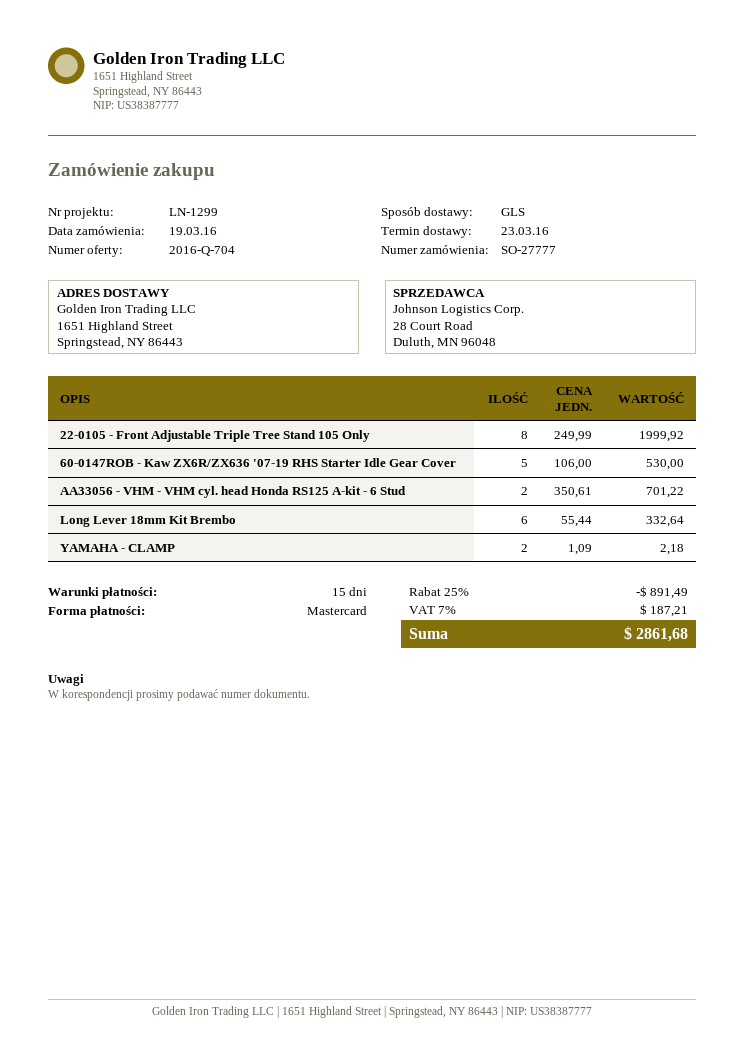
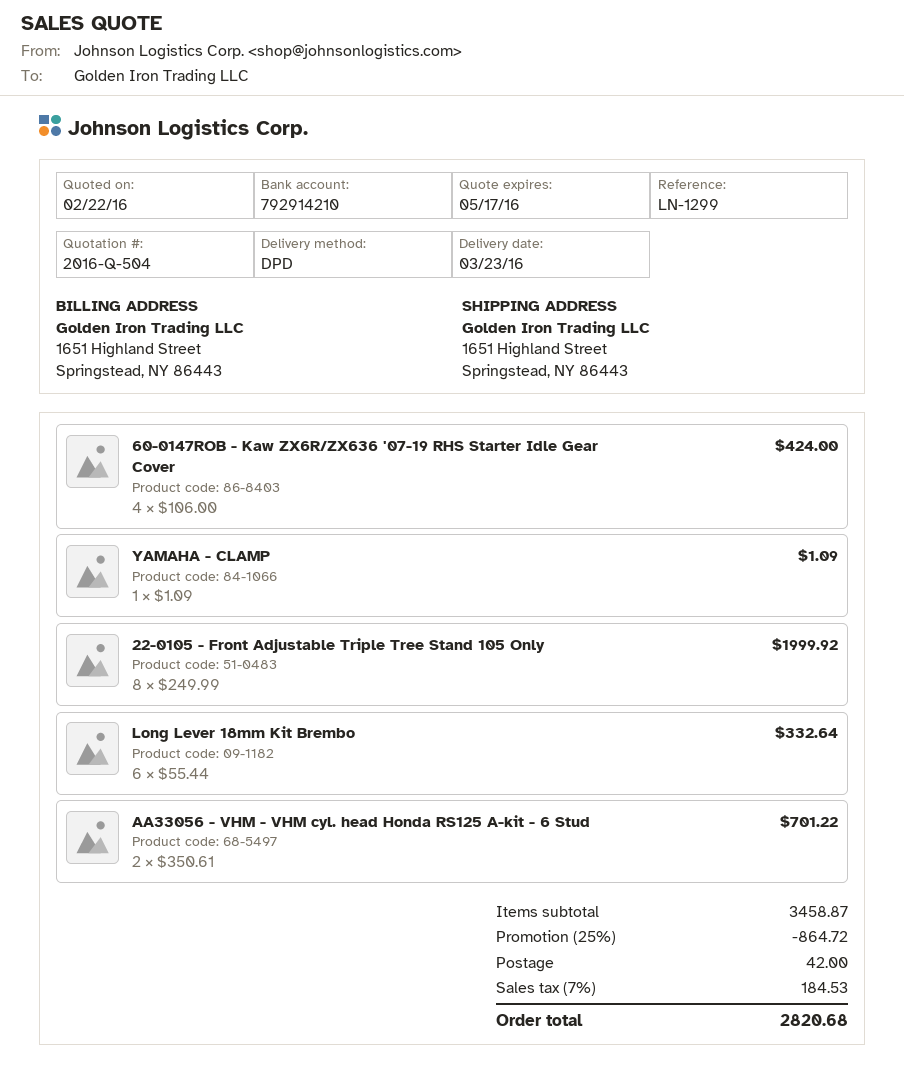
quote number: 2016-Q-704 -> 2016-Q-504
shipping method: GLS -> DPD
60-0147ROB - Kaw ZX6R/ZX636 '07-19 RHS Starter Idle Gear Cover: 5 x 106.00 = 530.00 -> 4 x 106.00 = 424.00
YAMAHA - CLAMP: 2 x 1.09 = 2.18 -> 1 x 1.09 = 1.09
discount: 25% = 891.49 -> 25% = 864.72
shipping: none -> 42.00
tax: 7% = 187.21 -> 7% = 184.53
total: 2861.68 -> 2820.68

